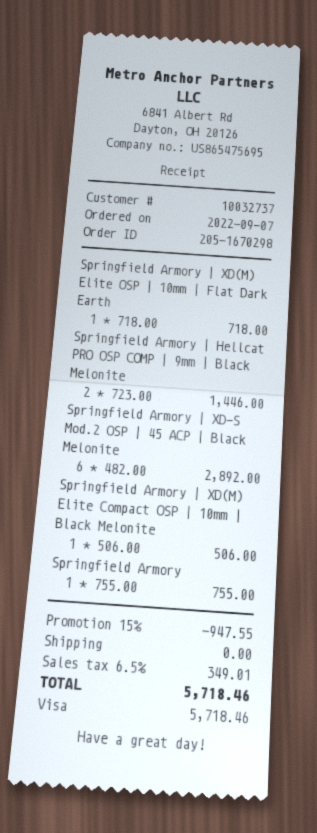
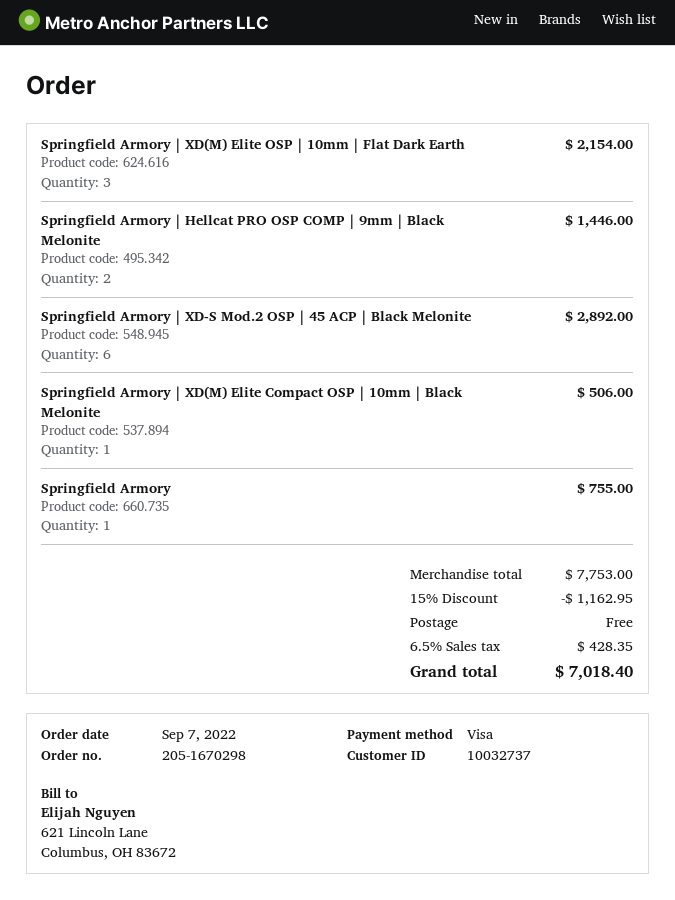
Springfield Armory | XD(M) Elite OSP | 10mm | Flat Dark Earth: 1 for 718.00 -> 3 for 2154.00
discount: 15% = 947.55 -> 15% = 1162.95
tax: 6.5% = 349.01 -> 6.5% = 428.35
total: 5718.46 -> 7018.40

